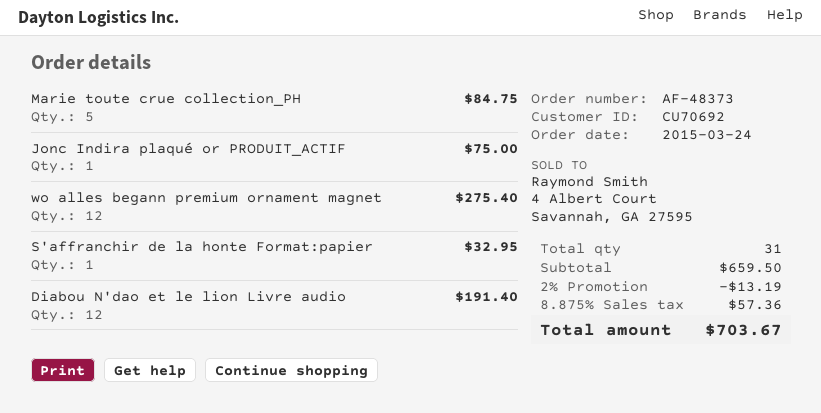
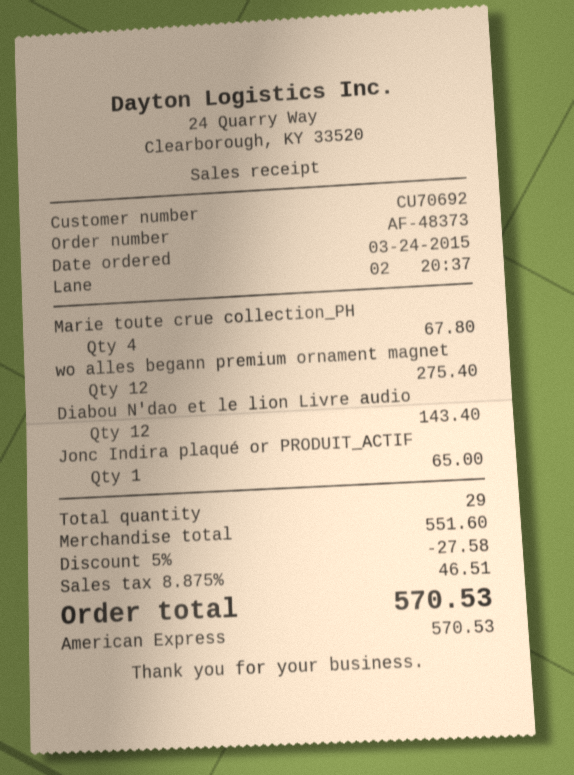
Marie toute crue collection_PH: 5 for 84.75 -> 4 for 67.80
Jonc Indira plaqué or PRODUIT_ACTIF: 1 for 75.00 -> 1 for 65.00
S'affranchir de la honte Format:papier: 1 for 32.95 -> none
Diabou N'dao et le lion Livre audio: 12 for 191.40 -> 12 for 143.40
total quantity: 31 -> 29
subtotal: 659.50 -> 551.60
discount: 2% = 13.19 -> 5% = 27.58
tax: 8.875% = 57.36 -> 8.875% = 46.51
total: 703.67 -> 570.53

